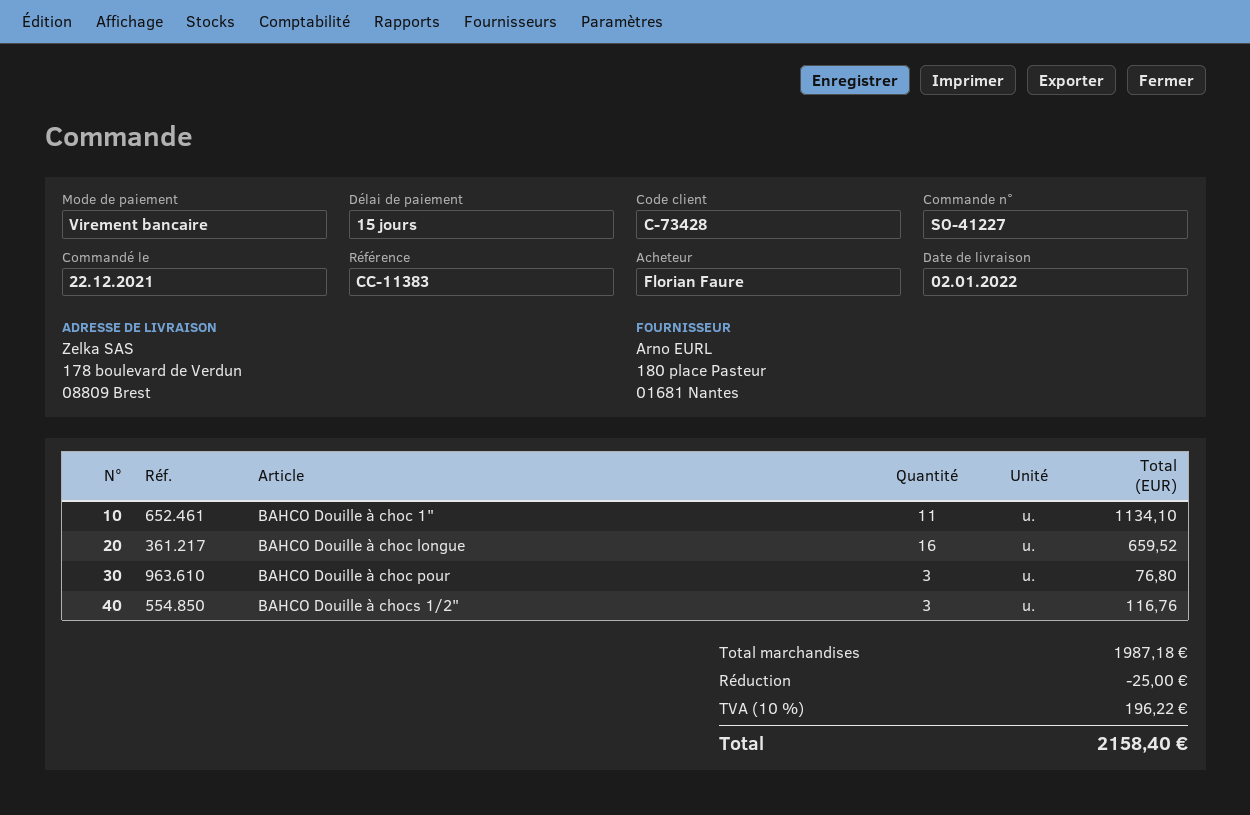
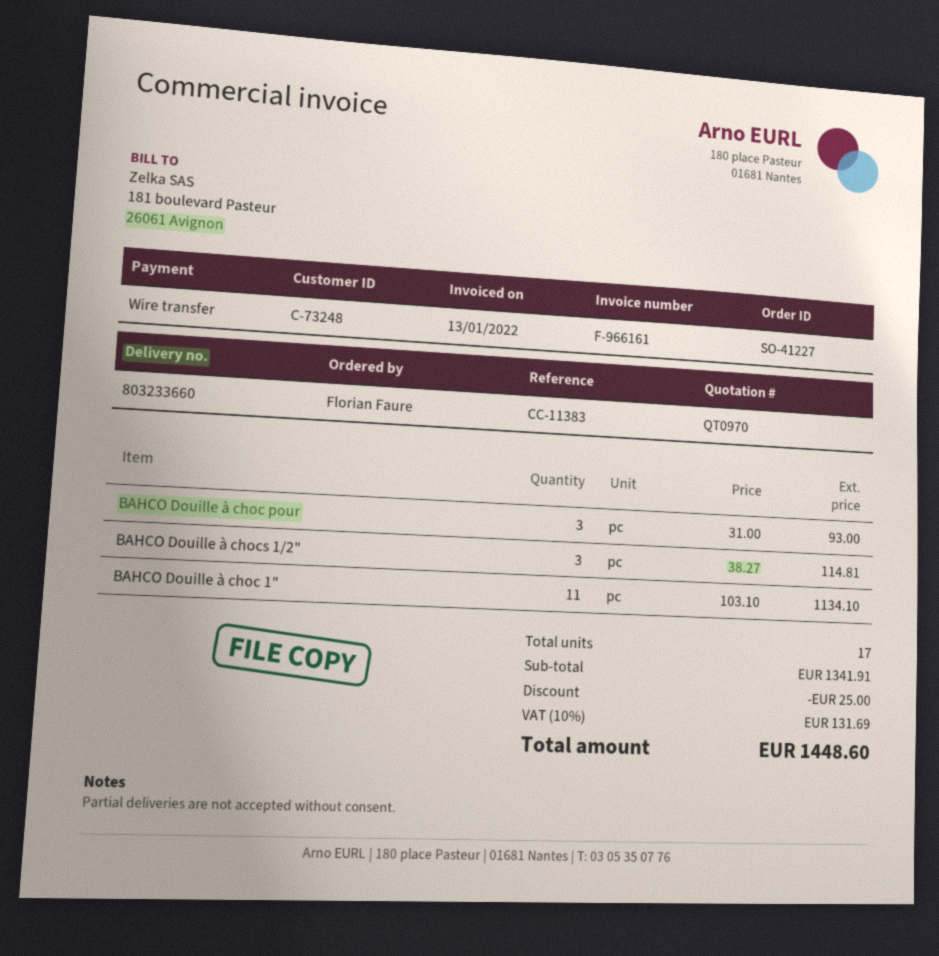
customer number: C-73428 -> C-73248
BAHCO Douille à choc longue: 16 for 659.52 -> none
BAHCO Douille à choc pour: 3 for 76.80 -> 3 for 93.00
BAHCO Douille à chocs 1/2": 3 for 116.76 -> 3 for 114.81
subtotal: 1987.18 -> 1341.91
tax: 10% = 196.22 -> 10% = 131.69
total: 2158.40 -> 1448.60

